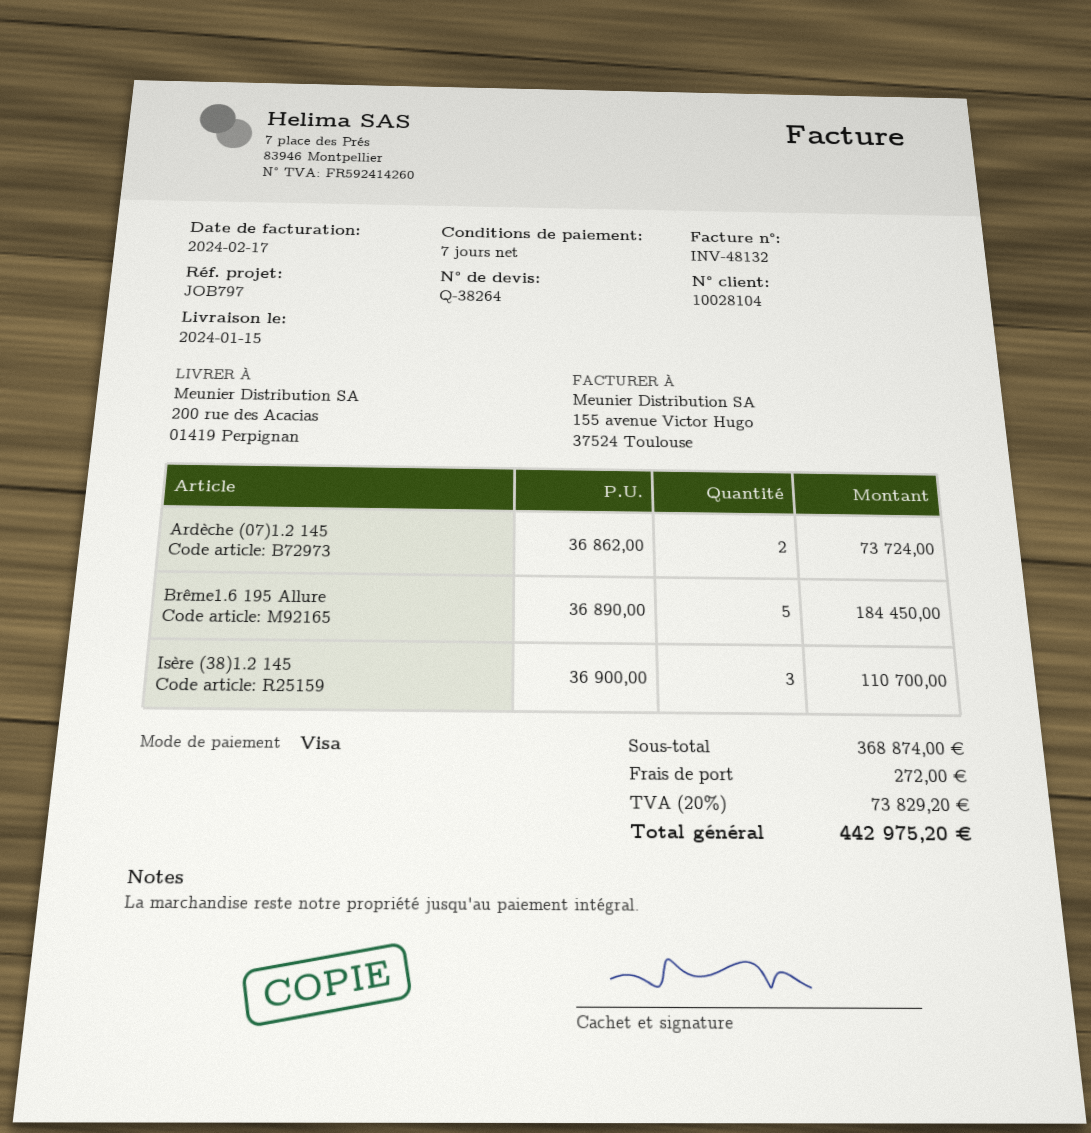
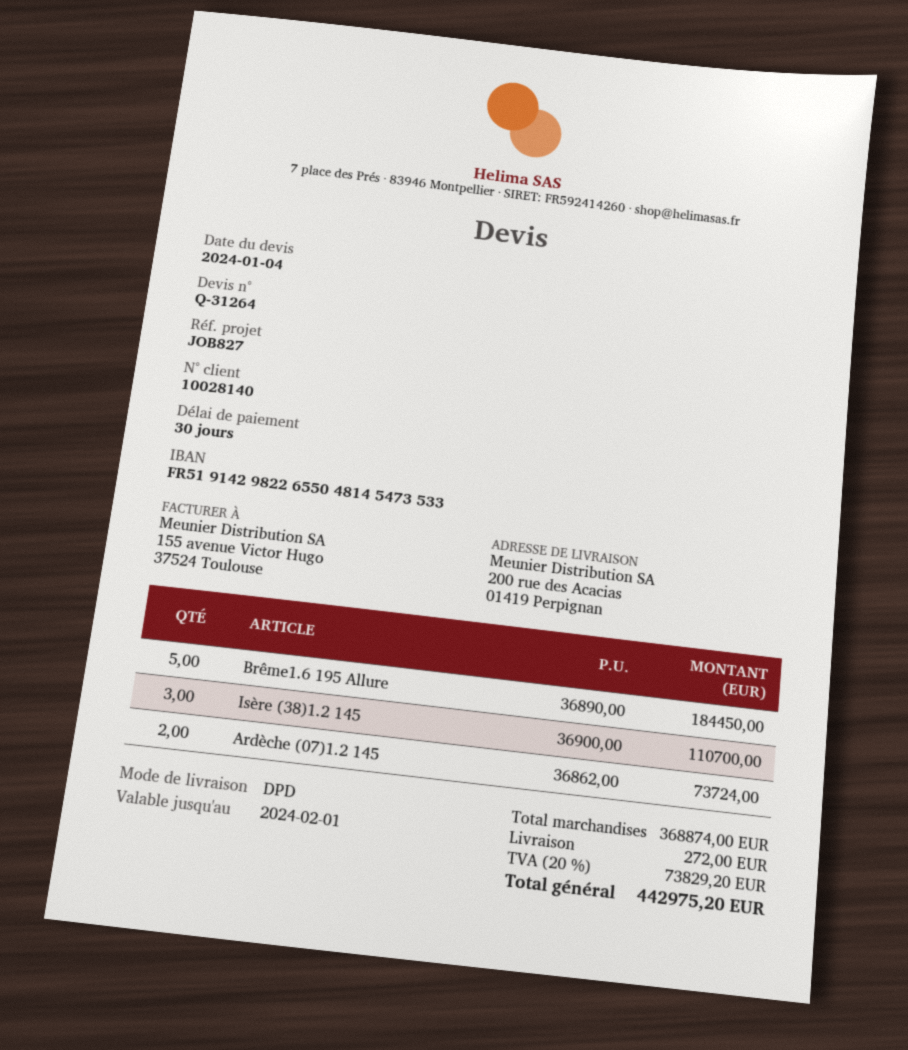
quote number: Q-38264 -> Q-31264
payment terms: 7 days -> 30 days
customer number: 10028104 -> 10028140
reference: JOB797 -> JOB827

